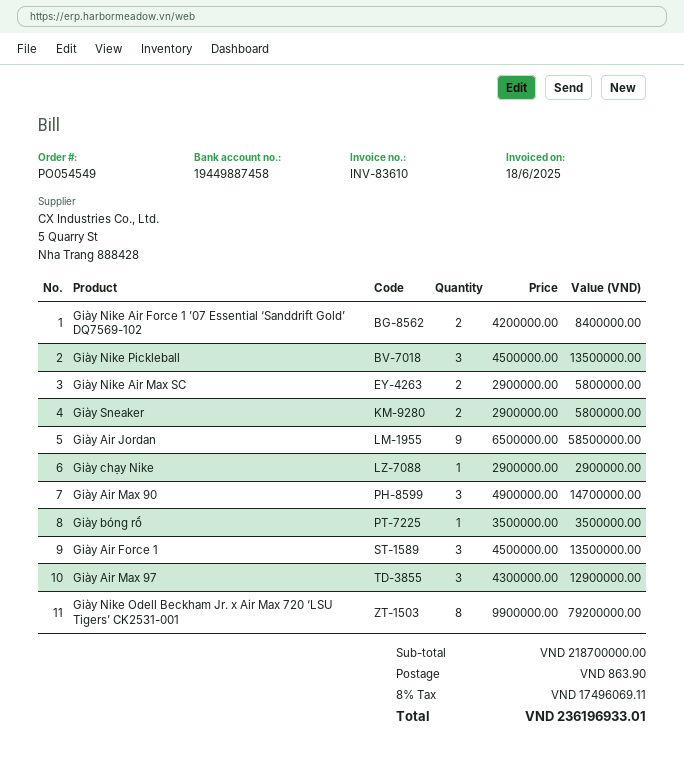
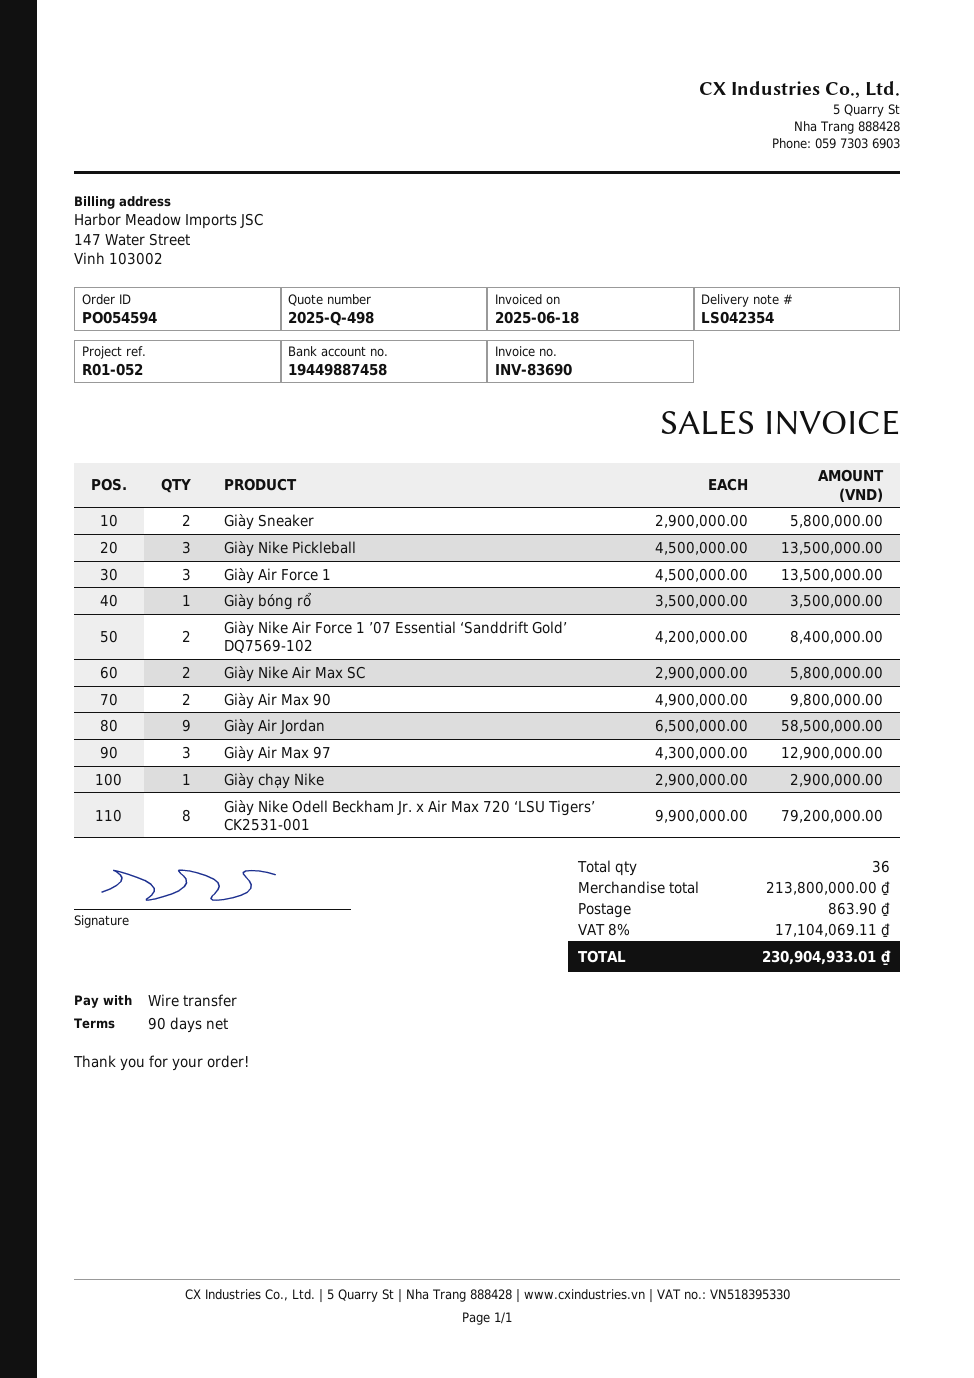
order number: PO054549 -> PO054594
invoice number: INV-83610 -> INV-83690
Giày Air Max 90: 3 x 4900000.00 = 14700000.00 -> 2 x 4900000.00 = 9800000.00
subtotal: 218700000.00 -> 213800000.00
tax: 8% = 17496069.11 -> 8% = 17104069.11
total: 236196933.01 -> 230904933.01

